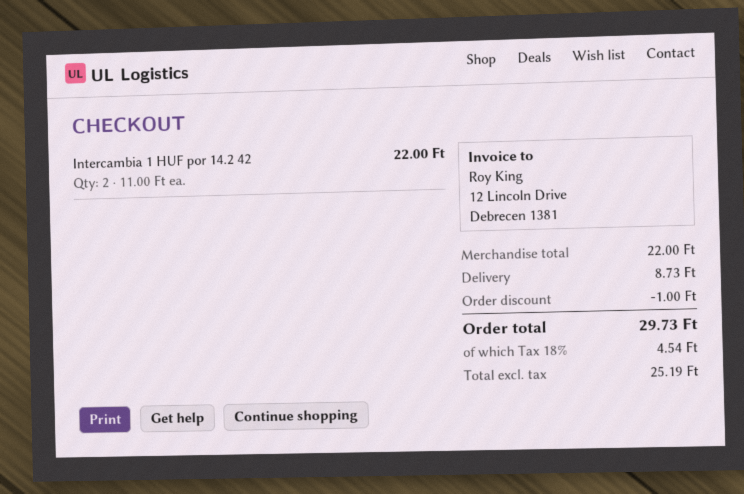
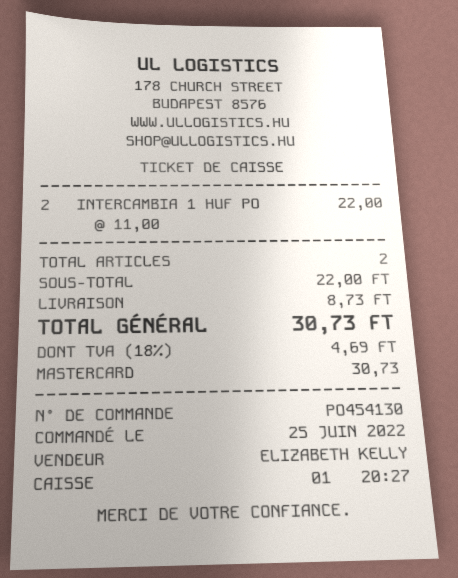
discount: 1.00 -> none
tax: 18% = 4.54 -> 18% = 4.69
total: 29.73 -> 30.73

